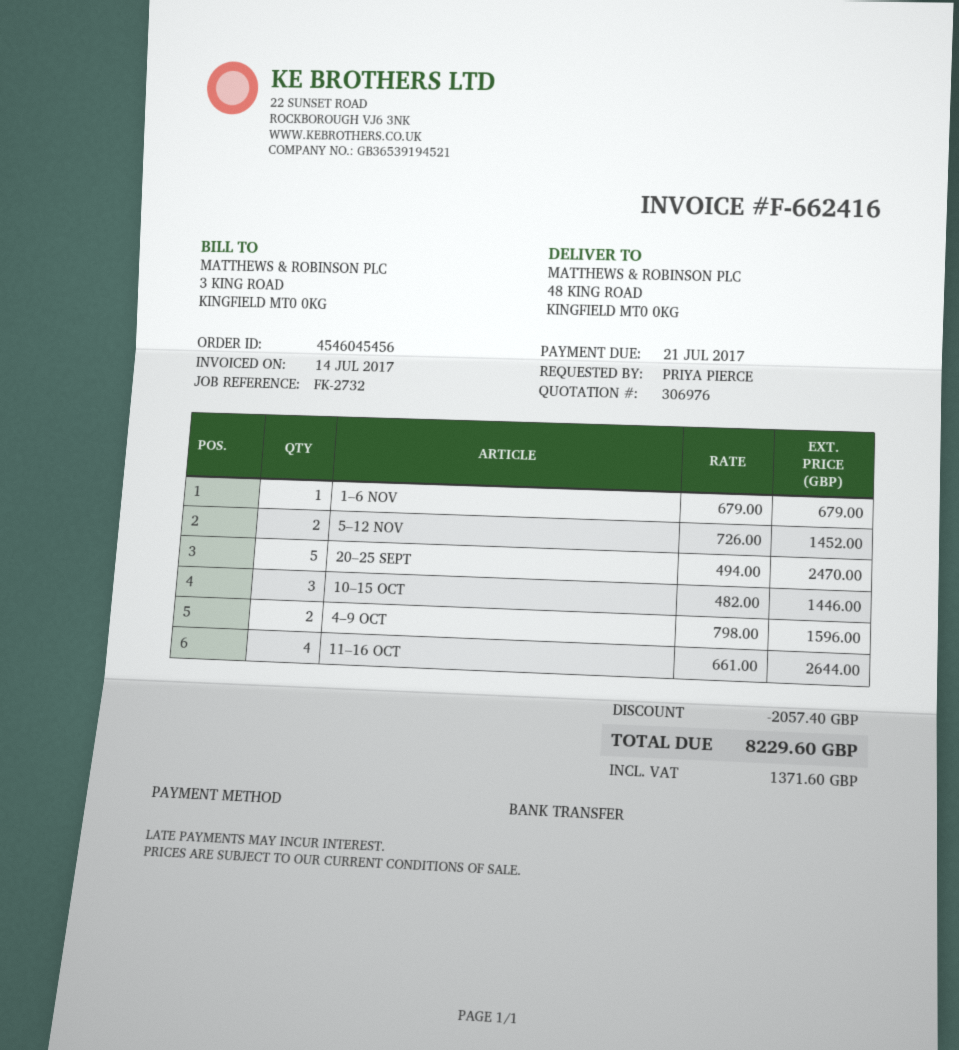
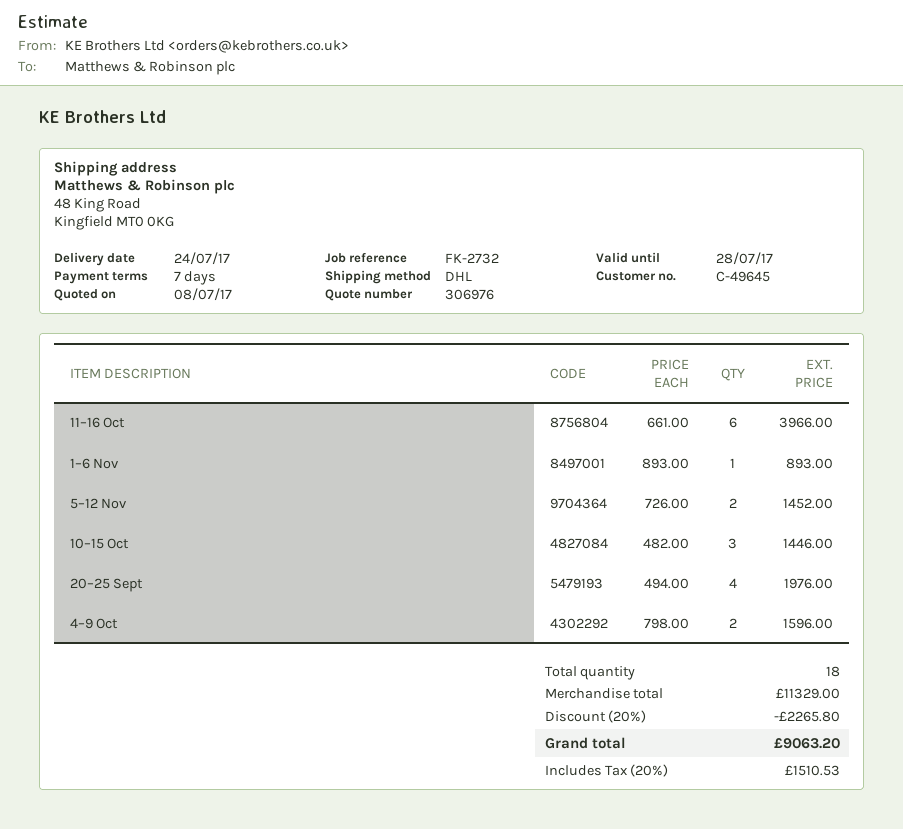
1–6 NOV: 1 x 679.00 = 679.00 -> 1 x 893.00 = 893.00
20–25 SEPT: 5 x 494.00 = 2470.00 -> 4 x 494.00 = 1976.00
11–16 OCT: 4 x 661.00 = 2644.00 -> 6 x 661.00 = 3966.00
discount: 2057.40 -> 2265.80
tax: 1371.60 -> 1510.53
total: 8229.60 -> 9063.20

